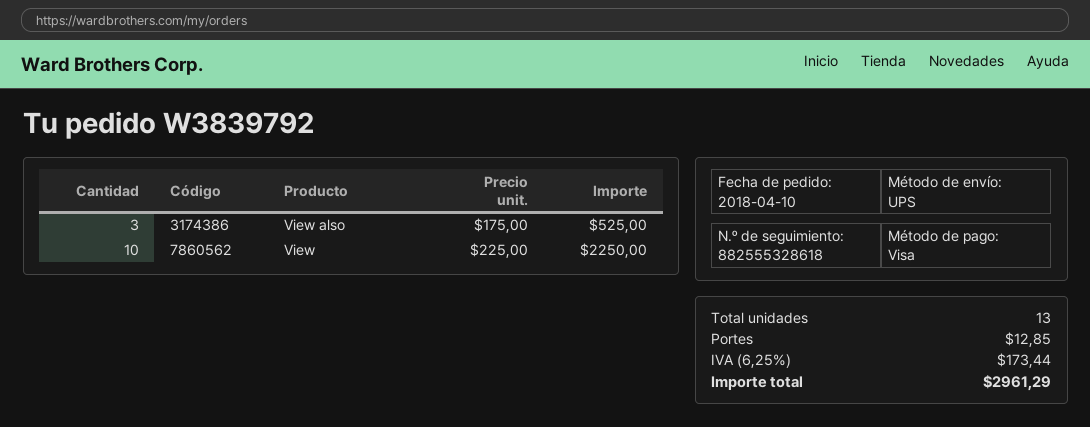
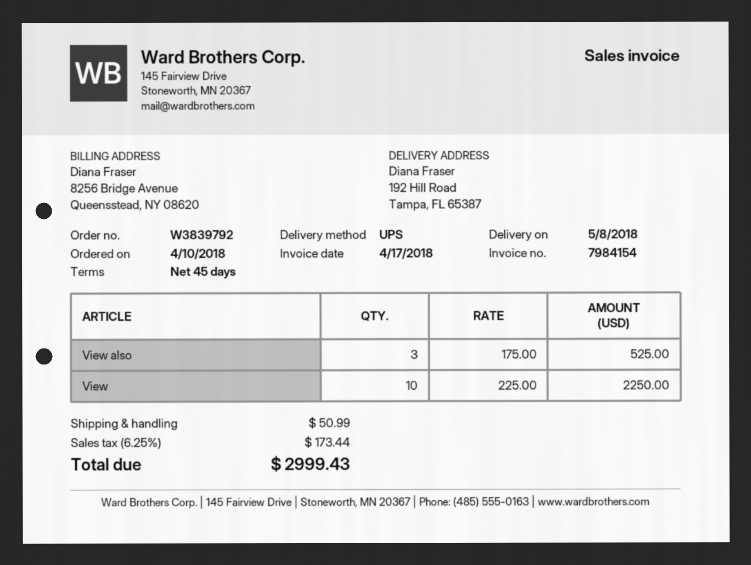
shipping: 12.85 -> 50.99
total: 2961.29 -> 2999.43

